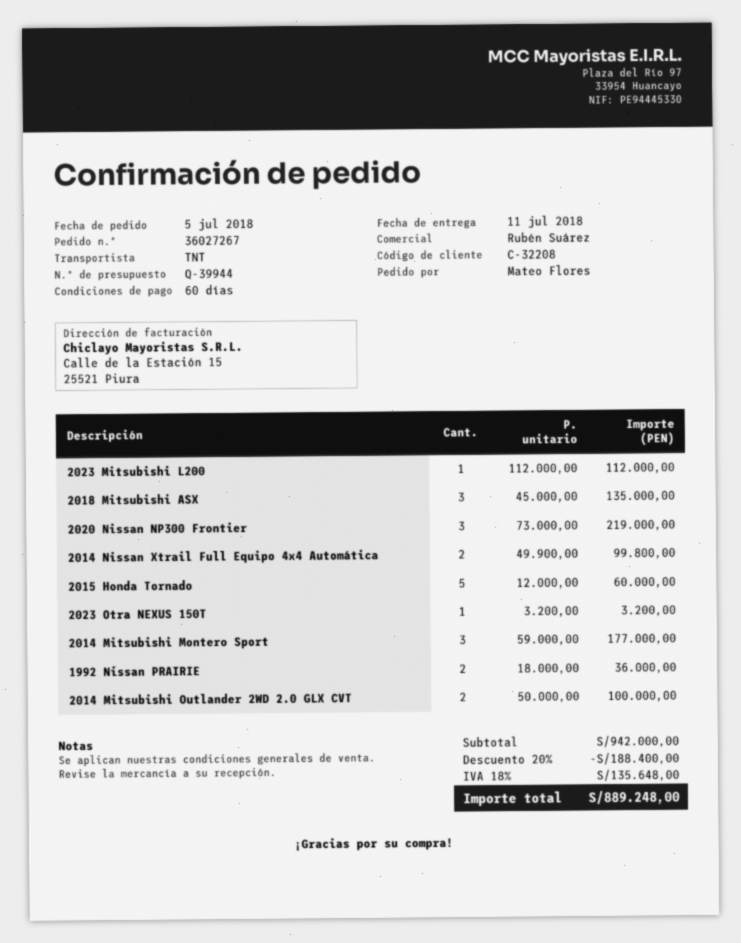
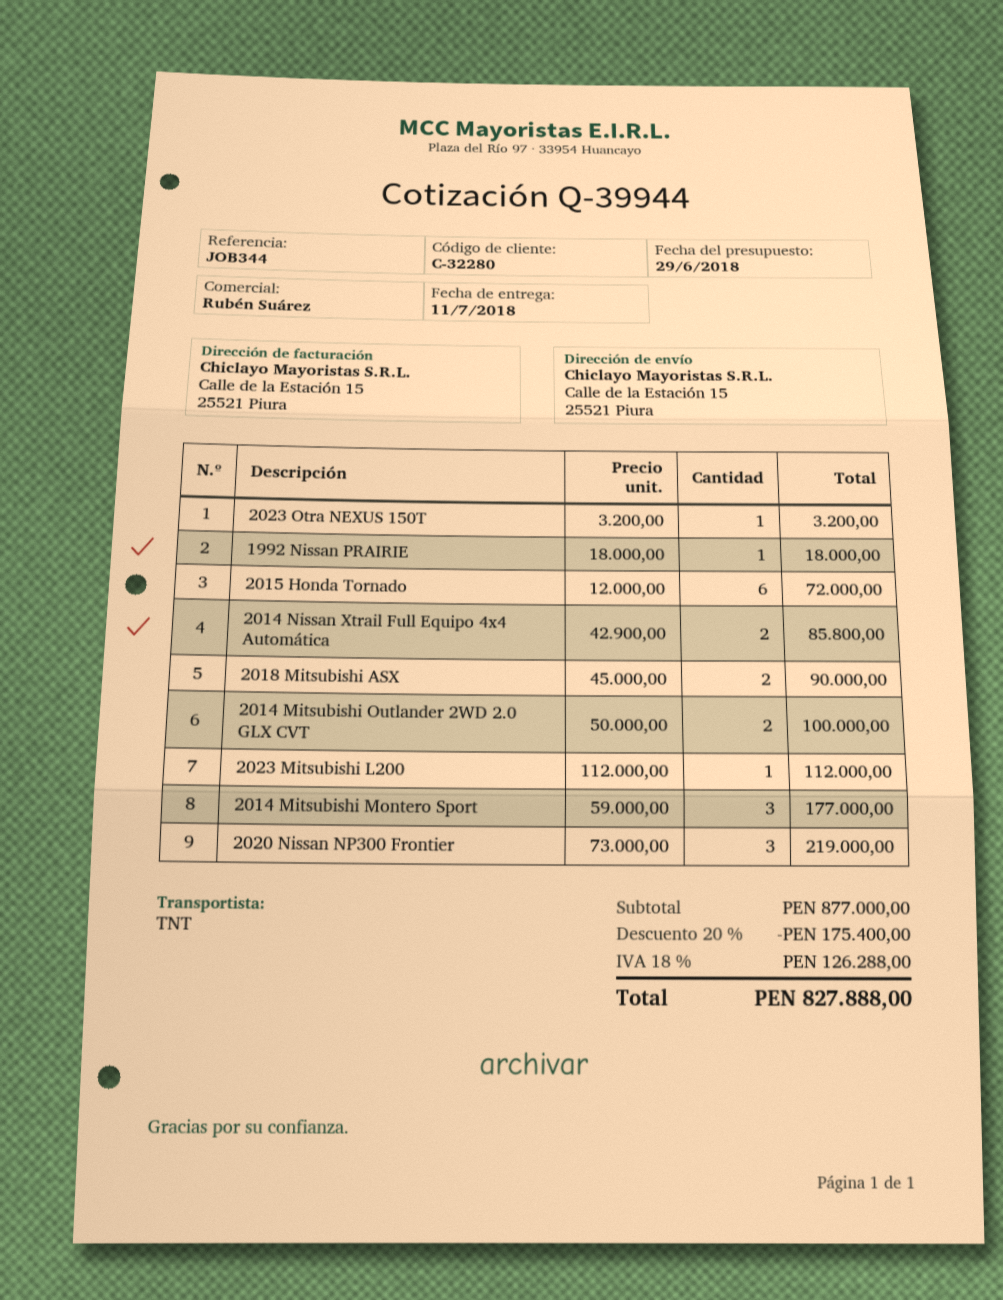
customer number: C-32208 -> C-32280
2018 Mitsubishi ASX: 3 x 45000.00 = 135000.00 -> 2 x 45000.00 = 90000.00
2014 Nissan Xtrail Full Equipo 4x4 Automática: 2 x 49900.00 = 99800.00 -> 2 x 42900.00 = 85800.00
2015 Honda Tornado: 5 x 12000.00 = 60000.00 -> 6 x 12000.00 = 72000.00
1992 Nissan PRAIRIE: 2 x 18000.00 = 36000.00 -> 1 x 18000.00 = 18000.00
subtotal: 942000.00 -> 877000.00
discount: 20% = 188400.00 -> 20% = 175400.00
tax: 18% = 135648.00 -> 18% = 126288.00
total: 889248.00 -> 827888.00

